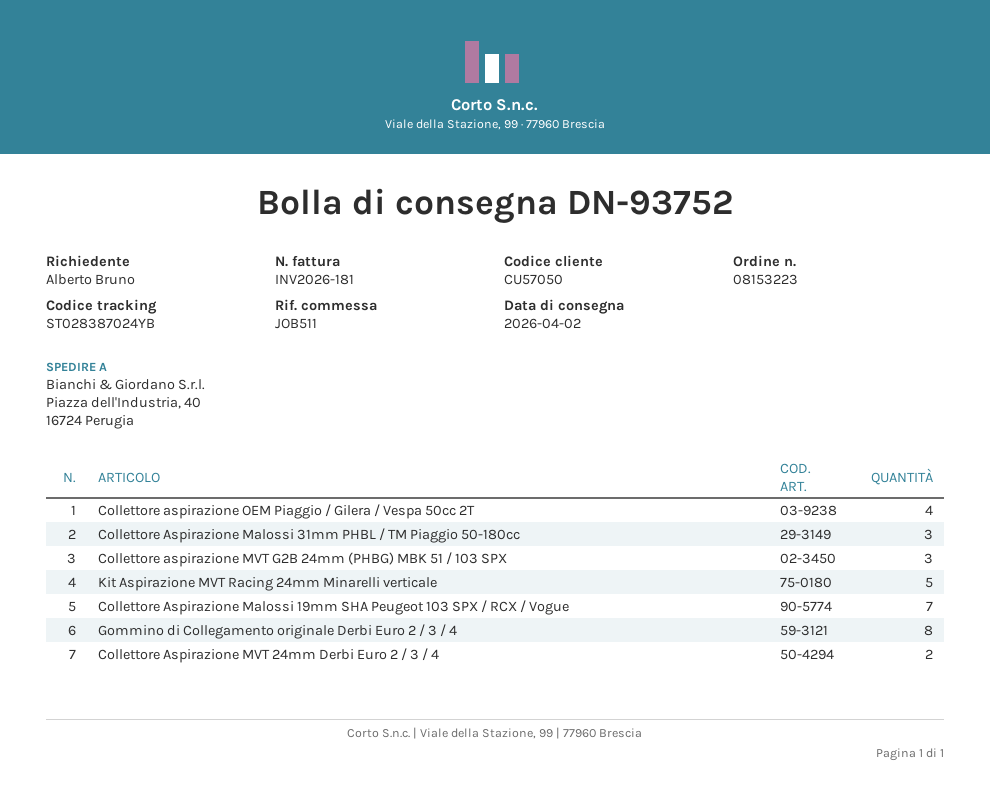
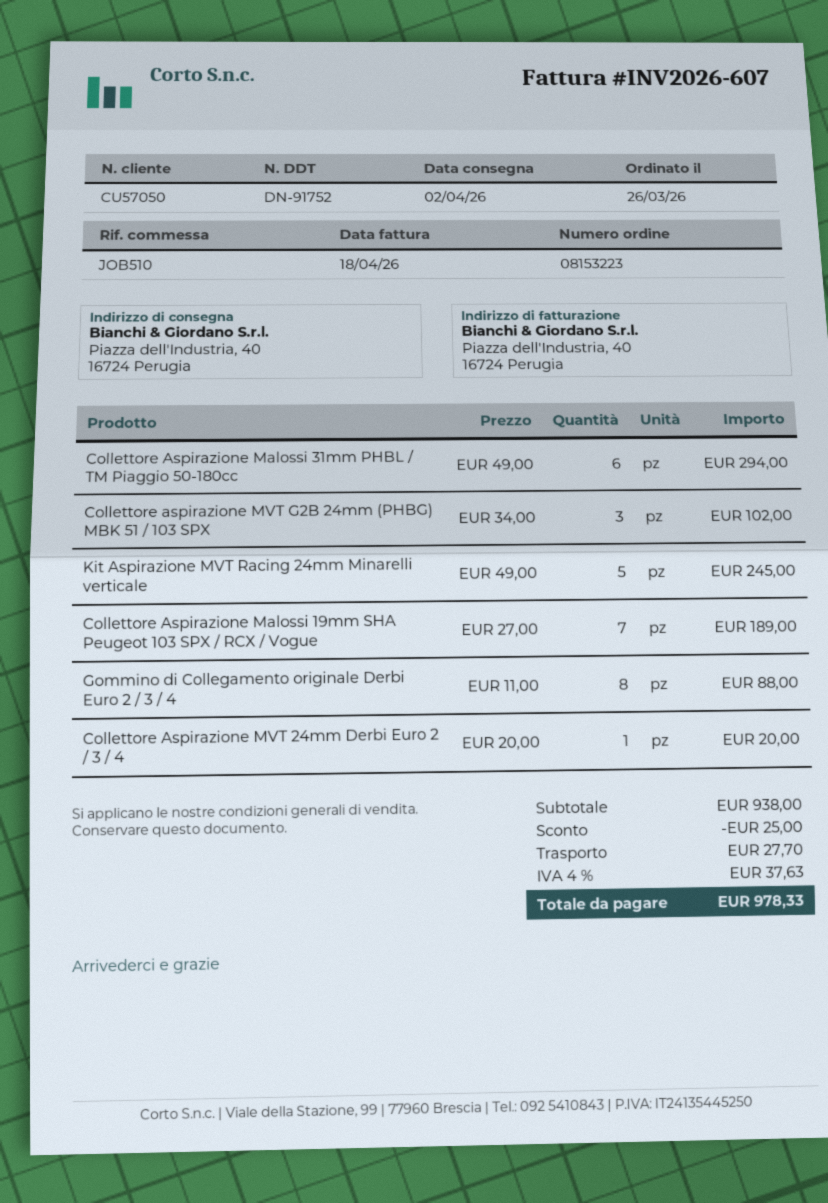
delivery note number: DN-93752 -> DN-91752
invoice number: INV2026-181 -> INV2026-607
reference: JOB511 -> JOB510
Collettore aspirazione OEM Piaggio / Gilera / Vespa 50cc 2T: 4 -> none
Collettore Aspirazione Malossi 31mm PHBL / TM Piaggio 50-180cc: 3 -> 6
Collettore Aspirazione MVT 24mm Derbi Euro 2 / 3 / 4: 2 -> 1

